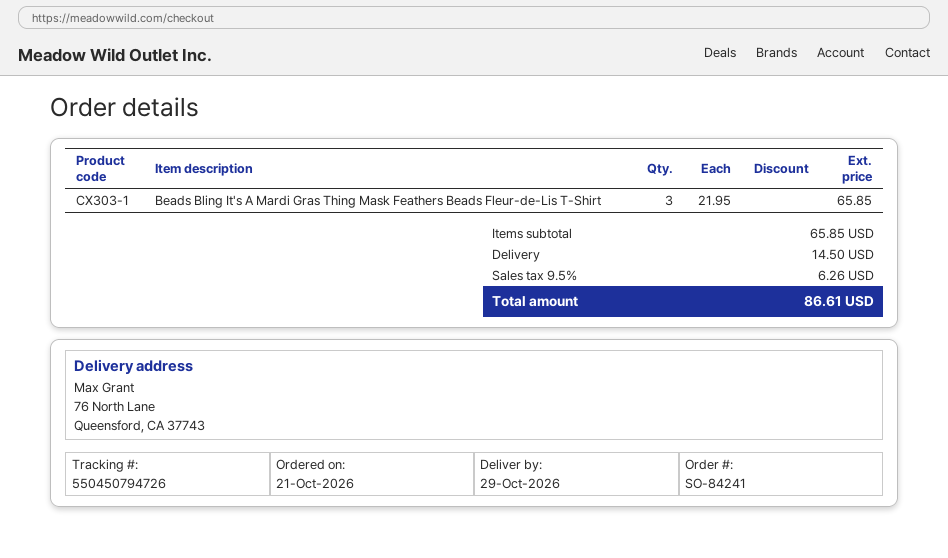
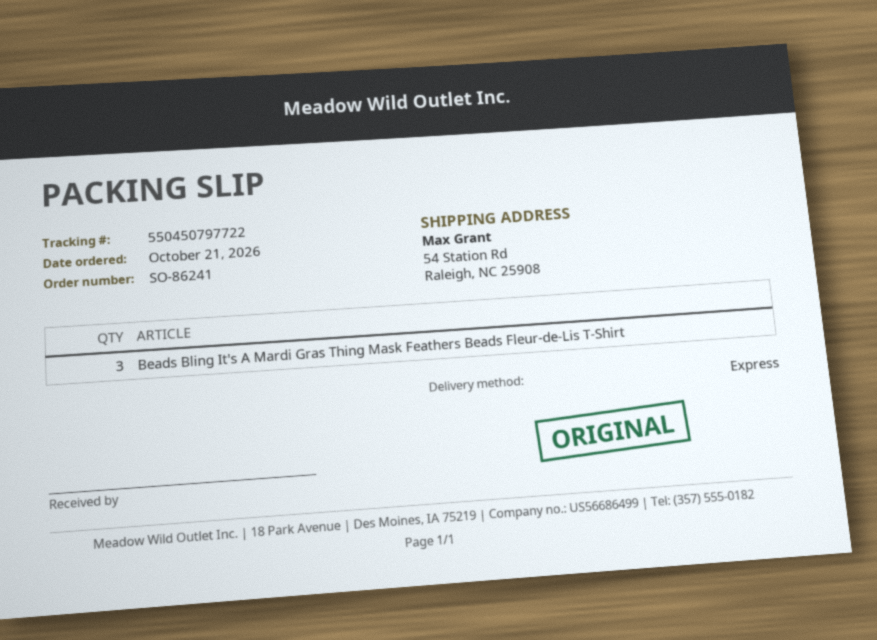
order number: SO-84241 -> SO-86241
tracking number: 550450794726 -> 550450797722
ship to: 76 North Lane, Queensford, CA 37743 -> 54 Station Rd, Raleigh, NC 25908

